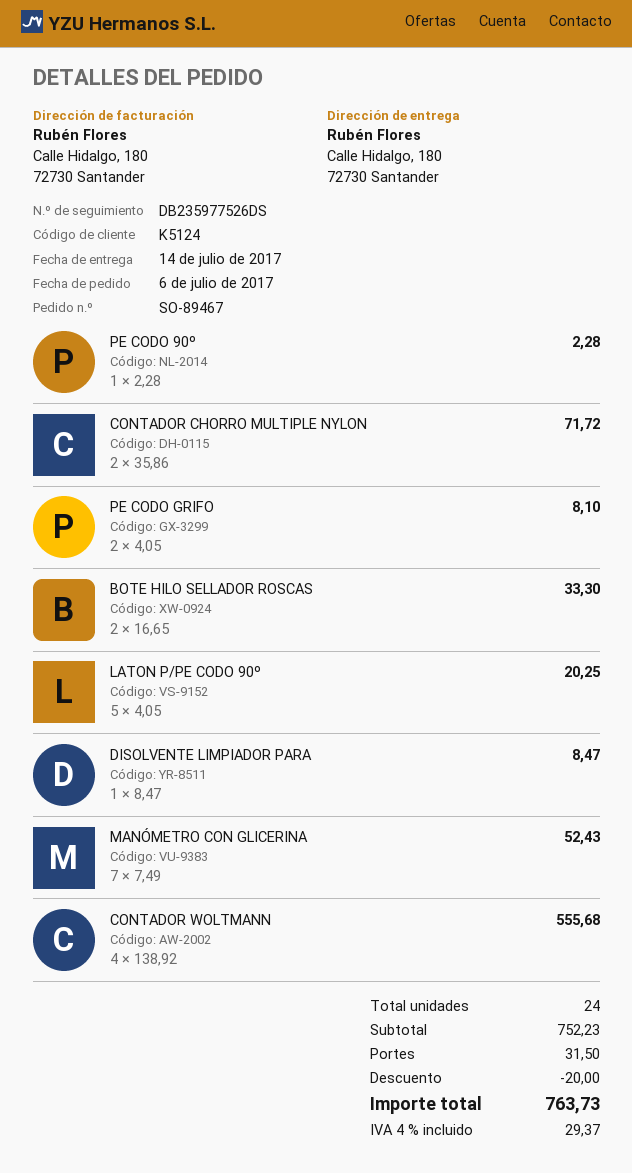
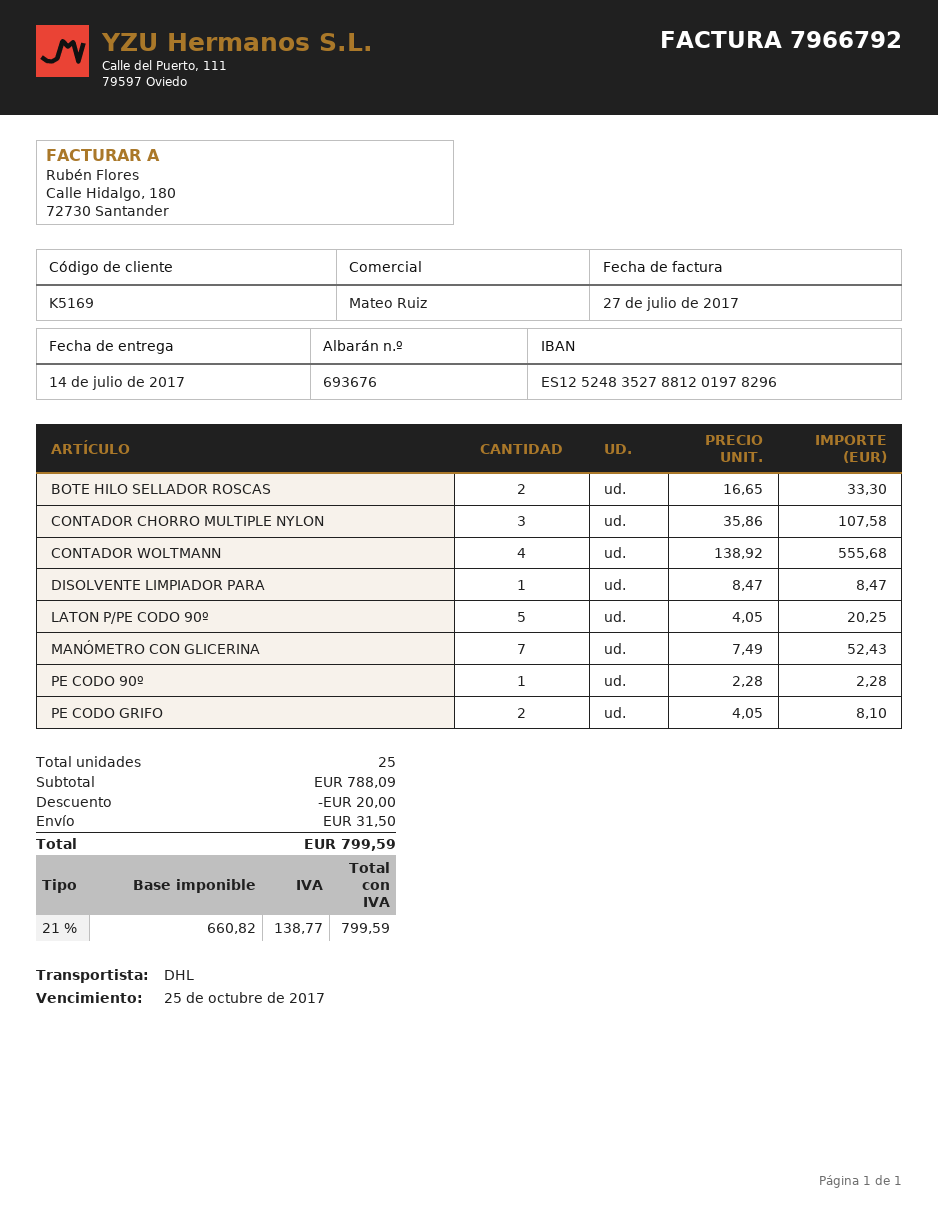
customer number: K5124 -> K5169
CONTADOR CHORRO MULTIPLE NYLON: 2 x 35.86 = 71.72 -> 3 x 35.86 = 107.58
total quantity: 24 -> 25
subtotal: 752.23 -> 788.09
tax: 4% = 29.37 -> 21% = 138.77
total: 763.73 -> 799.59

